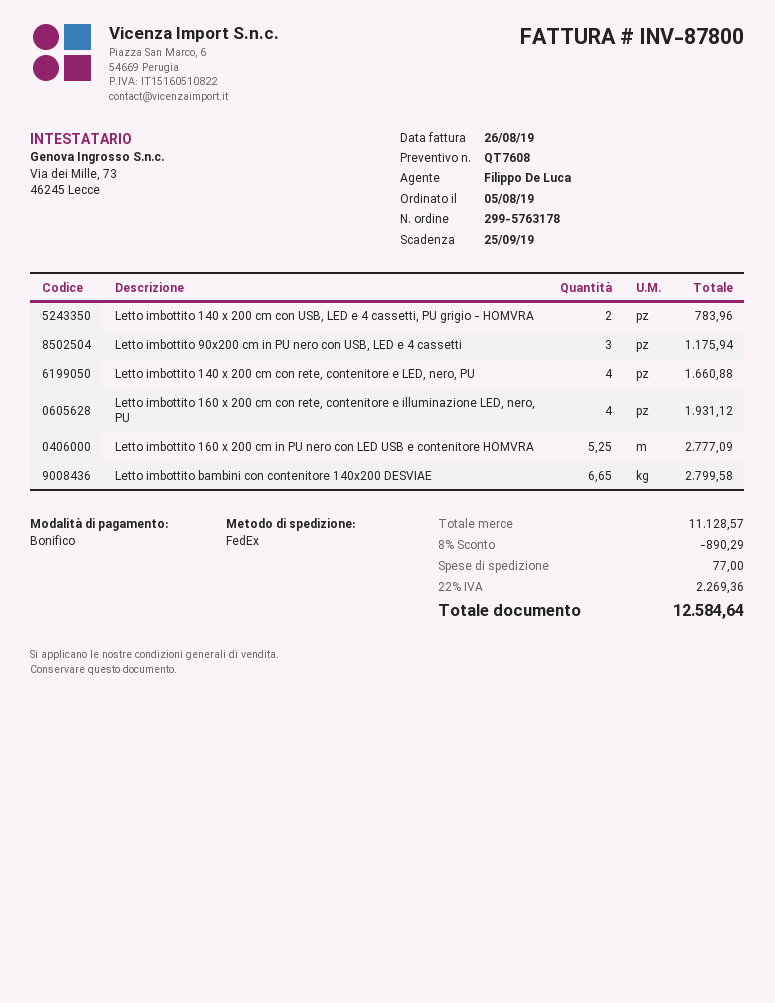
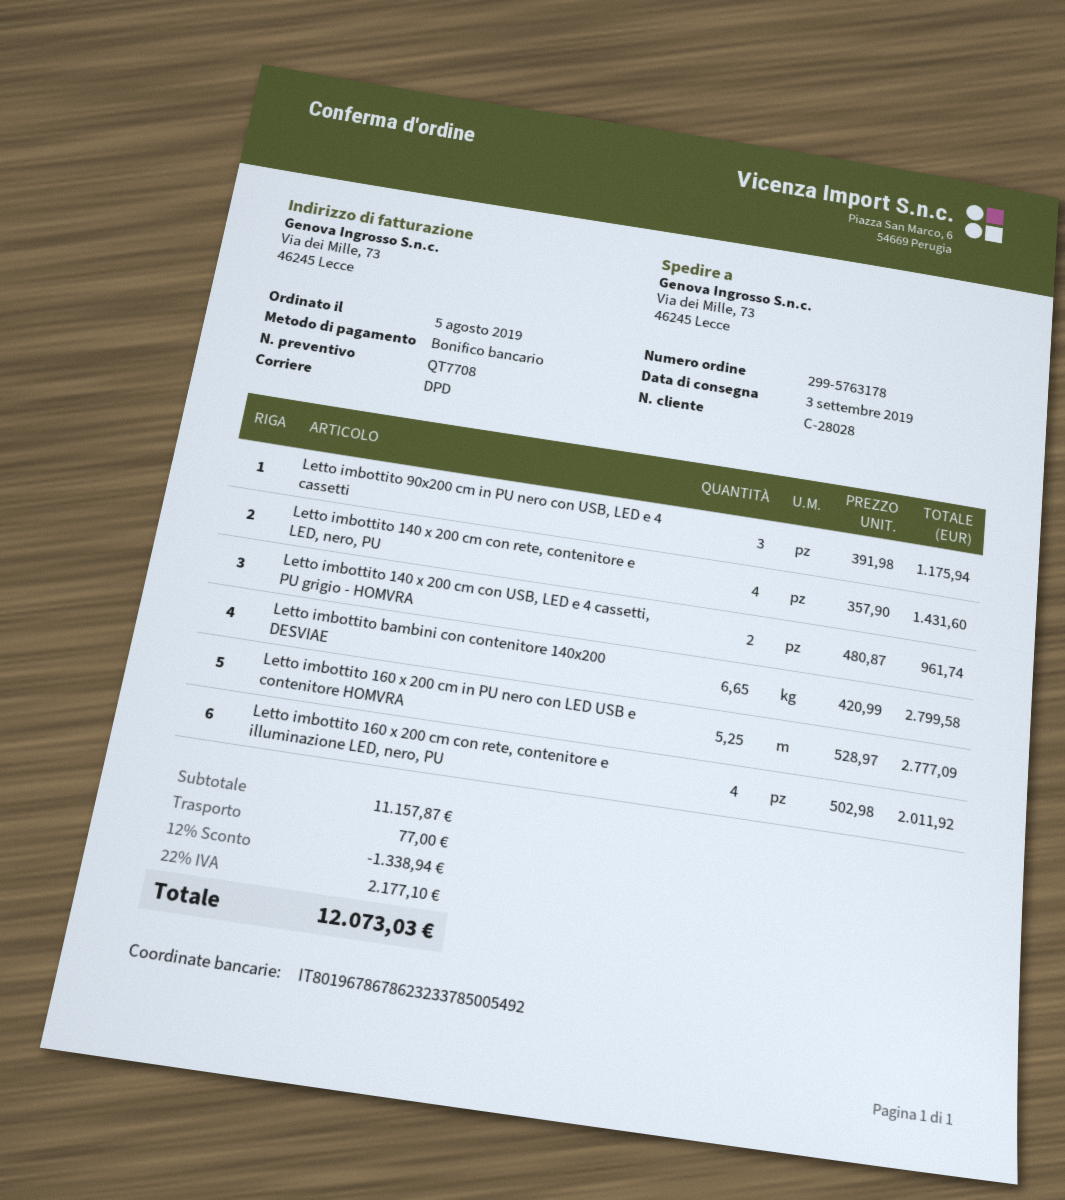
quote number: QT7608 -> QT7708
shipping method: FedEx -> DPD
Letto imbottito 140 x 200 cm con USB, LED e 4 cassetti, PU grigio - HOMVRA: 2 for 783.96 -> 2 for 961.74
Letto imbottito 140 x 200 cm con rete, contenitore e LED, nero, PU: 4 for 1660.88 -> 4 for 1431.60
Letto imbottito 160 x 200 cm con rete, contenitore e illuminazione LED, nero, PU: 4 for 1931.12 -> 4 for 2011.92
subtotal: 11128.57 -> 11157.87
discount: 8% = 890.29 -> 12% = 1338.94
tax: 22% = 2269.36 -> 22% = 2177.10
total: 12584.64 -> 12073.03

